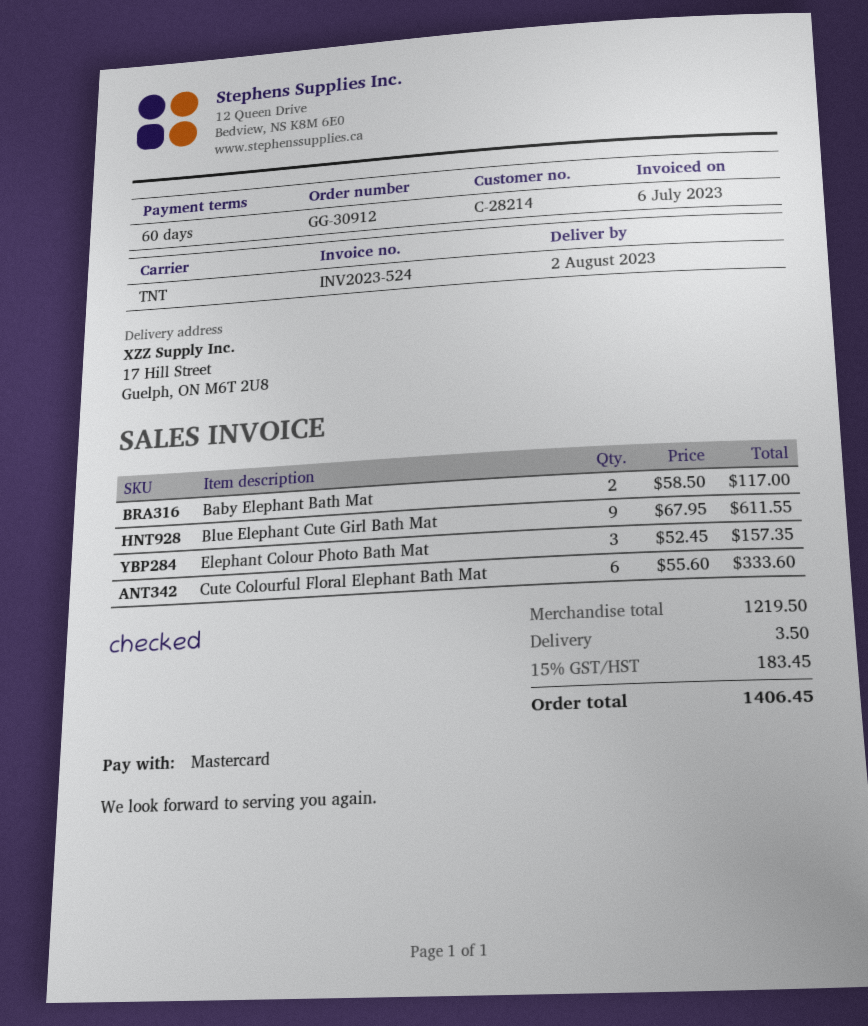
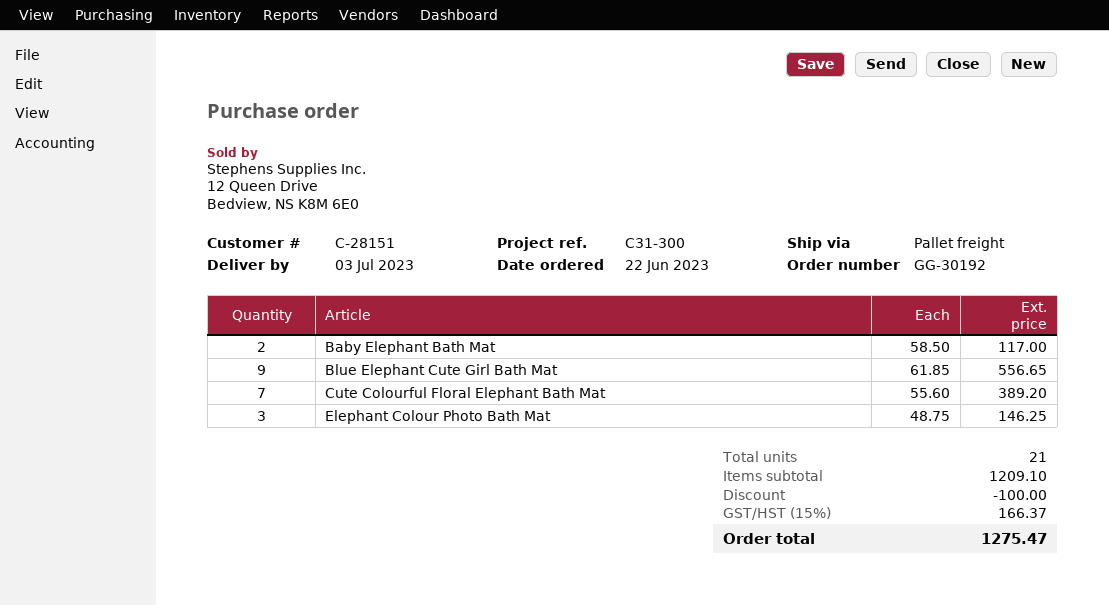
order number: GG-30912 -> GG-30192
delivery date: 2023-08-02 -> 2023-07-03
customer number: C-28214 -> C-28151
shipping method: TNT -> pallet freight
Blue Elephant Cute Girl Bath Mat: 9 x 67.95 = 611.55 -> 9 x 61.85 = 556.65
Elephant Colour Photo Bath Mat: 3 x 52.45 = 157.35 -> 3 x 48.75 = 146.25
Cute Colourful Floral Elephant Bath Mat: 6 x 55.60 = 333.60 -> 7 x 55.60 = 389.20
subtotal: 1219.50 -> 1209.10
discount: none -> 100.00
shipping: 3.50 -> none
tax: 15% = 183.45 -> 15% = 166.37
total: 1406.45 -> 1275.47

